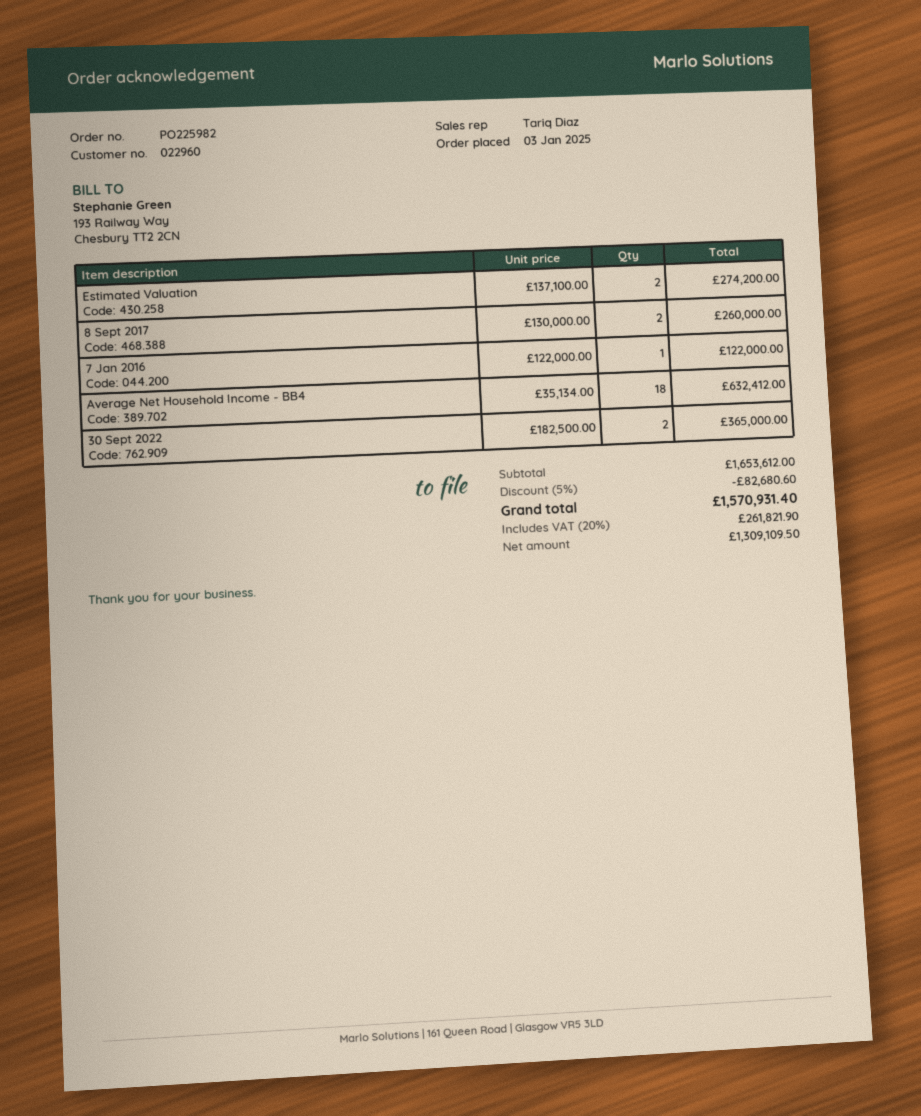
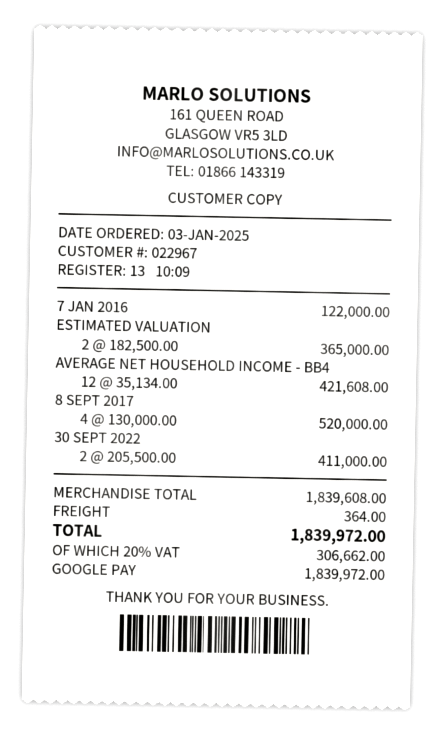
customer number: 022960 -> 022967
Estimated Valuation: 2 x 137100.00 = 274200.00 -> 2 x 182500.00 = 365000.00
8 Sept 2017: 2 x 130000.00 = 260000.00 -> 4 x 130000.00 = 520000.00
Average Net Household Income - BB4: 18 x 35134.00 = 632412.00 -> 12 x 35134.00 = 421608.00
30 Sept 2022: 2 x 182500.00 = 365000.00 -> 2 x 205500.00 = 411000.00
subtotal: 1653612.00 -> 1839608.00
discount: 5% = 82680.60 -> none
shipping: none -> 364.00
tax: 20% = 261821.90 -> 20% = 306662.00
total: 1570931.40 -> 1839972.00

